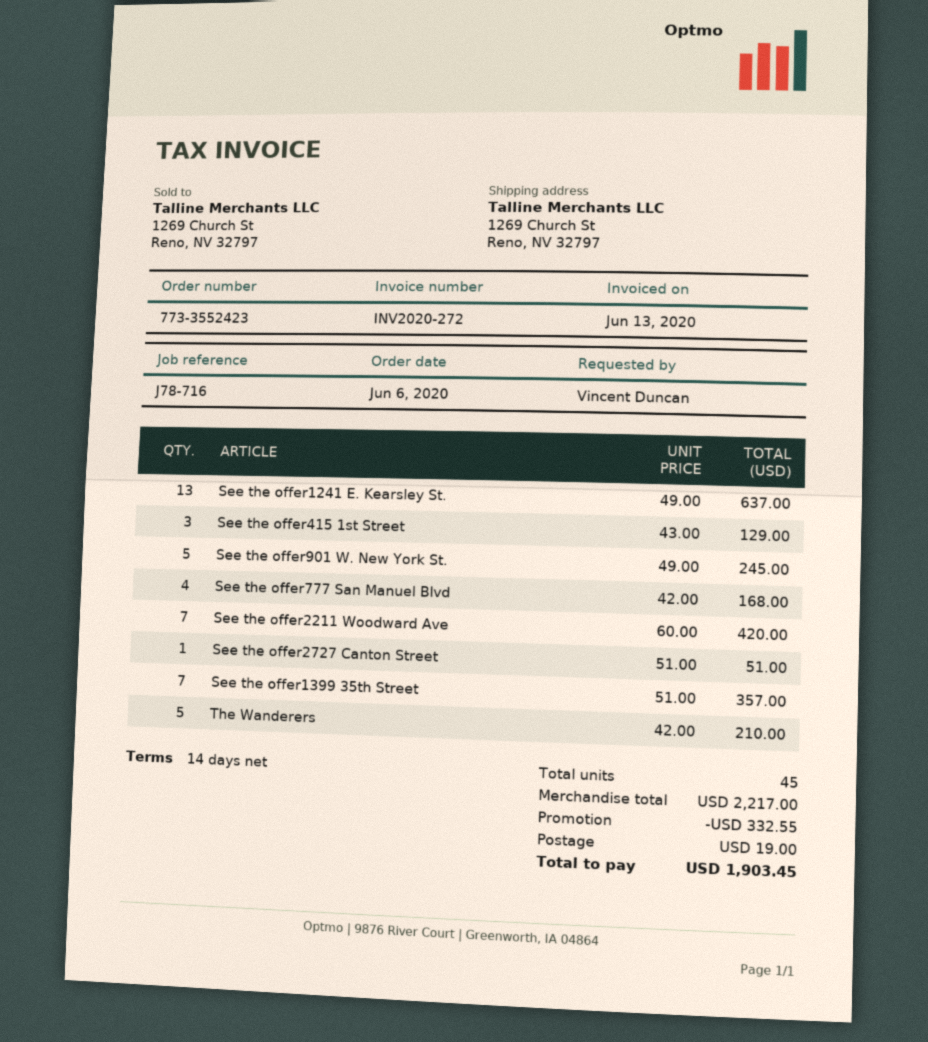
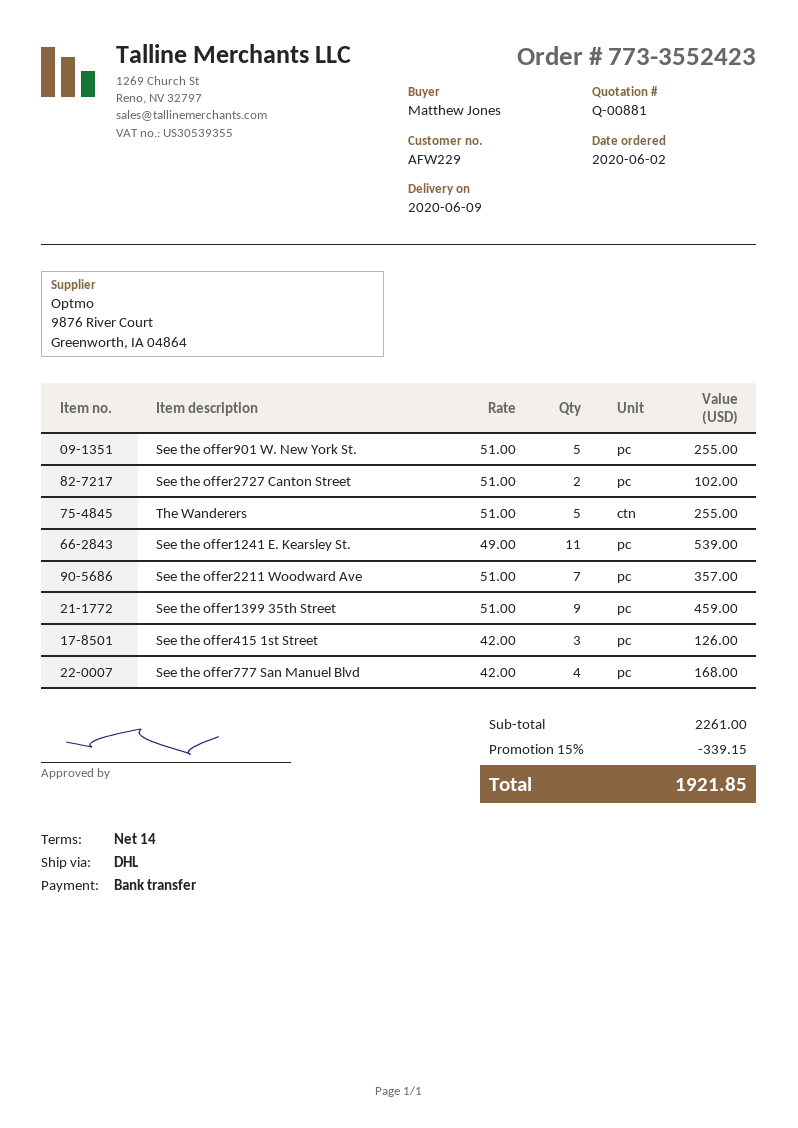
order date: 2020-06-06 -> 2020-06-02
ordered by: Vincent Duncan -> Matthew Jones
See the offer1241 E. Kearsley St.: 13 x 49.00 = 637.00 -> 11 x 49.00 = 539.00
See the offer415 1st Street: 3 x 43.00 = 129.00 -> 3 x 42.00 = 126.00
See the offer901 W. New York St.: 5 x 49.00 = 245.00 -> 5 x 51.00 = 255.00
See the offer2211 Woodward Ave: 7 x 60.00 = 420.00 -> 7 x 51.00 = 357.00
See the offer2727 Canton Street: 1 x 51.00 = 51.00 -> 2 x 51.00 = 102.00
See the offer1399 35th Street: 7 x 51.00 = 357.00 -> 9 x 51.00 = 459.00
The Wanderers: 5 x 42.00 = 210.00 -> 5 x 51.00 = 255.00
subtotal: 2217.00 -> 2261.00
discount: 332.55 -> 339.15
shipping: 19.00 -> none
total: 1903.45 -> 1921.85

